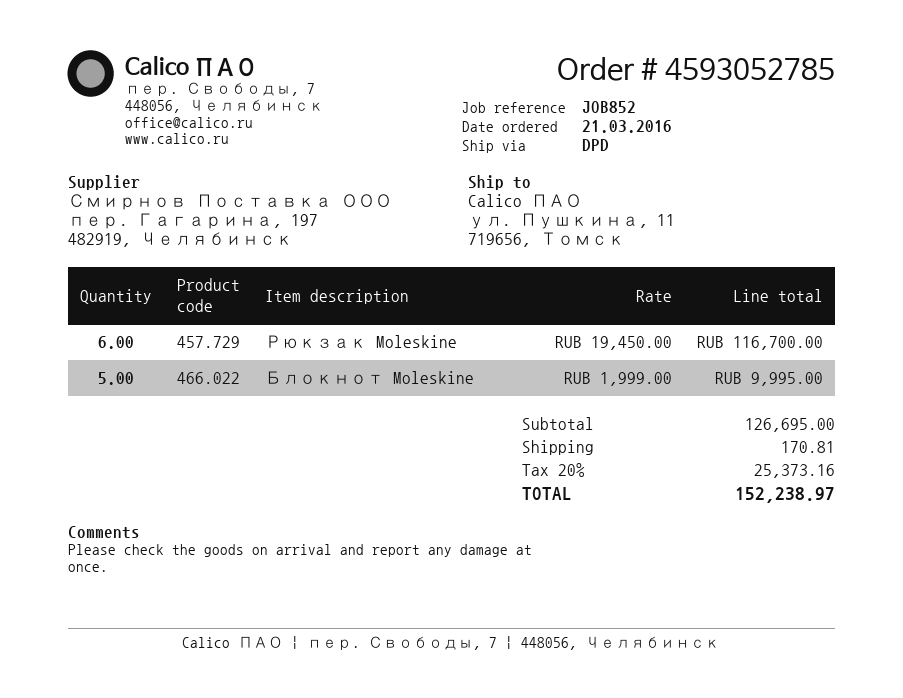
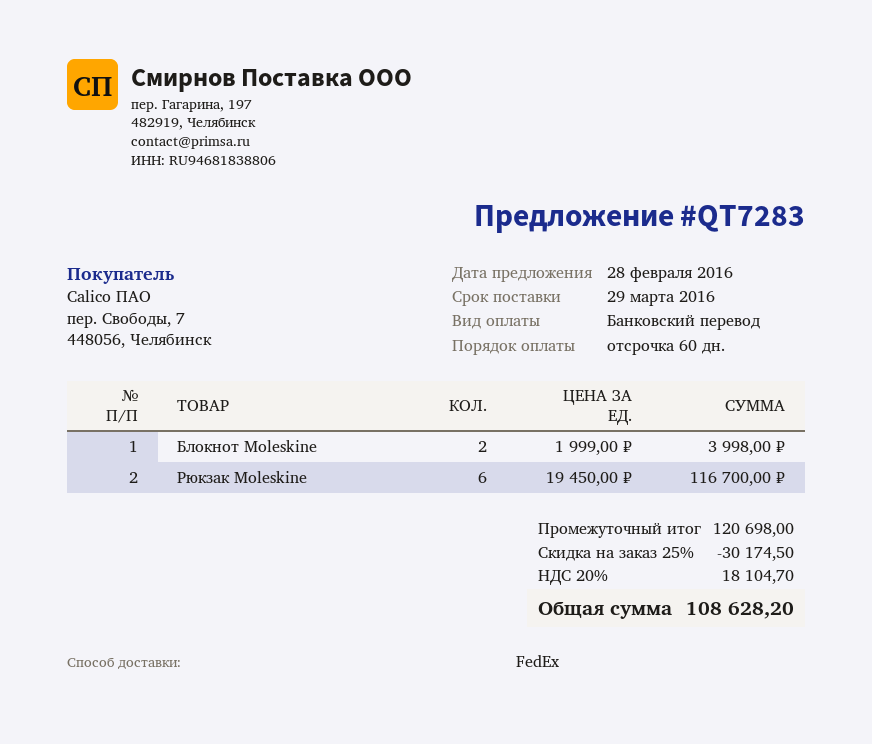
shipping method: DPD -> FedEx
Блокнот Moleskine: 5 x 1999.00 = 9995.00 -> 2 x 1999.00 = 3998.00
subtotal: 126695.00 -> 120698.00
discount: none -> 25% = 30174.50
shipping: 170.81 -> none
tax: 20% = 25373.16 -> 20% = 18104.70
total: 152238.97 -> 108628.20

